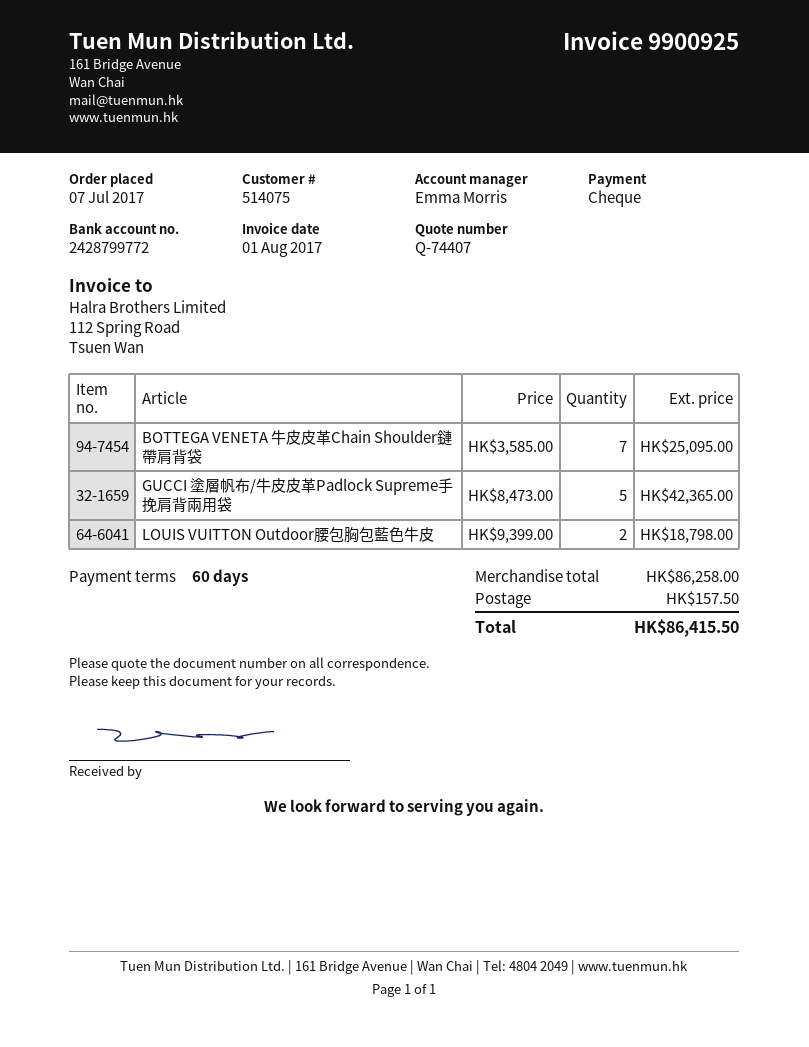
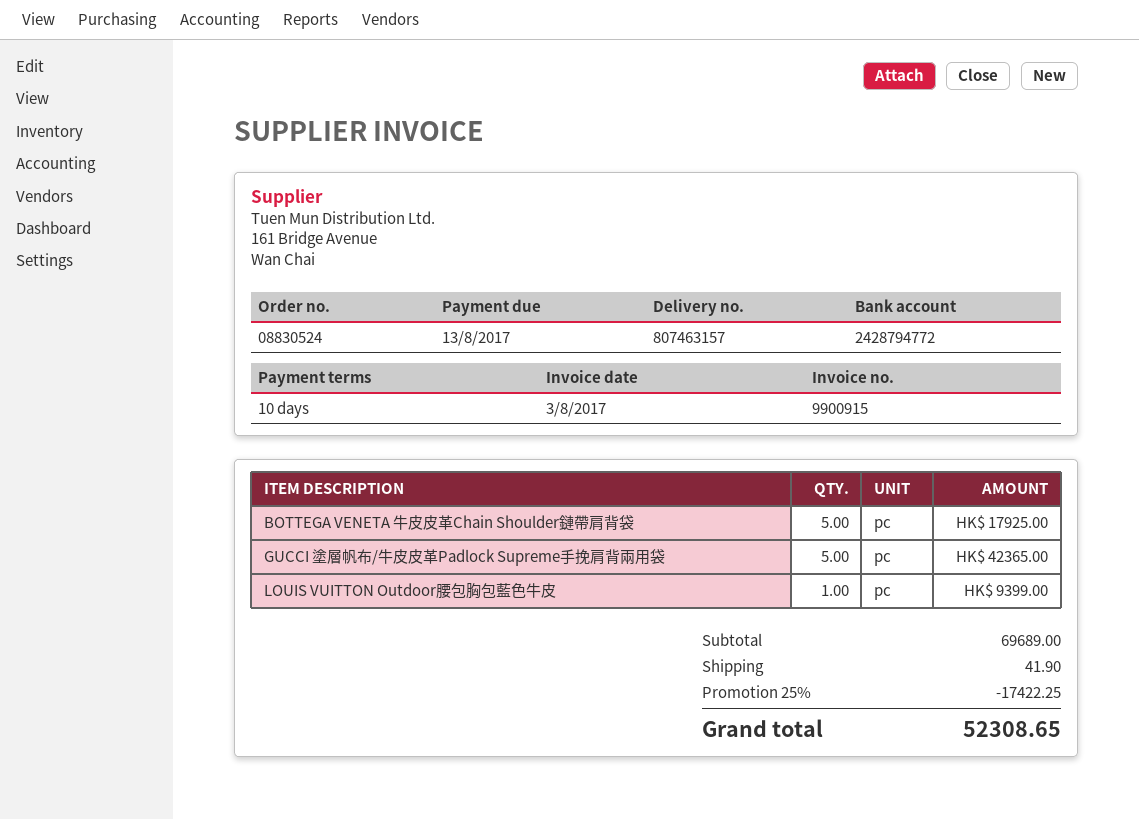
invoice number: 9900925 -> 9900915
invoice date: 2017-08-01 -> 2017-08-03
payment terms: 60 days -> 10 days
bank account: 2428799772 -> 2428794772
BOTTEGA VENETA 牛皮皮革Chain Shoulder鏈帶肩背袋: 7 for 25095.00 -> 5 for 17925.00
LOUIS VUITTON Outdoor腰包胸包藍色牛皮: 2 for 18798.00 -> 1 for 9399.00
subtotal: 86258.00 -> 69689.00
discount: none -> 25% = 17422.25
shipping: 157.50 -> 41.90
total: 86415.50 -> 52308.65

